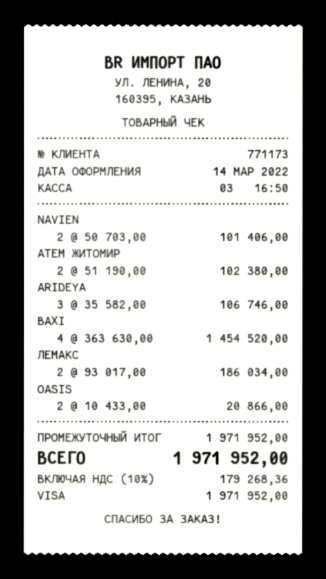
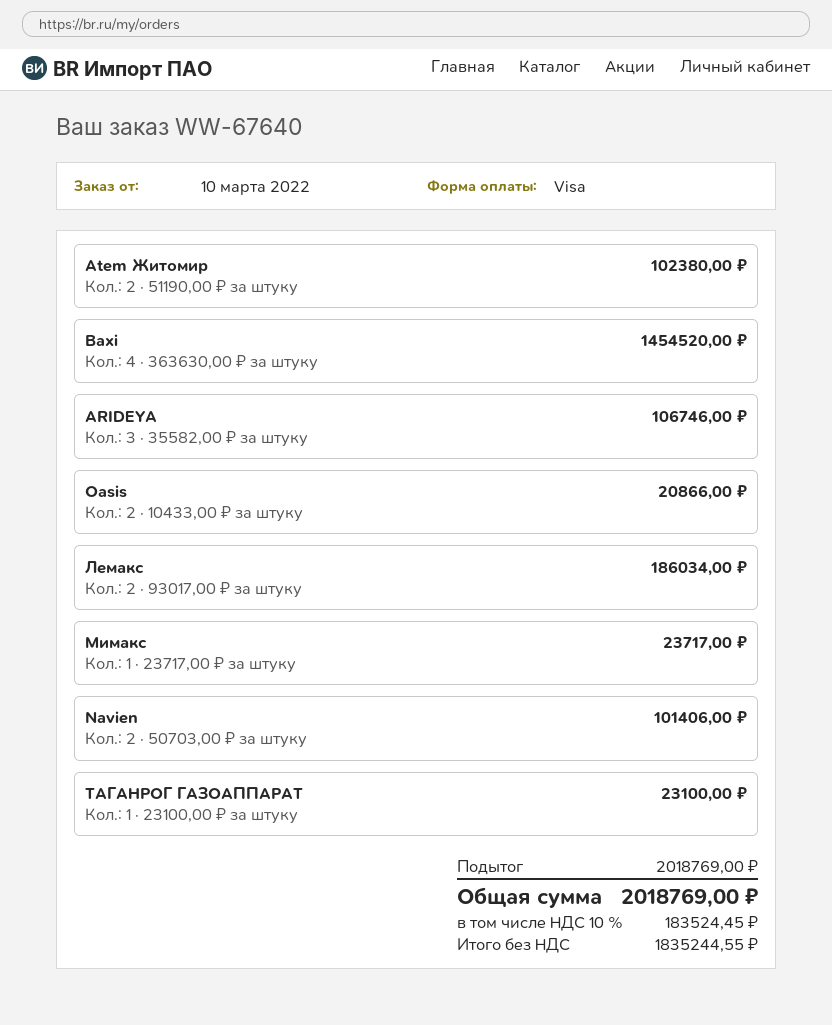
order date: 2022-03-14 -> 2022-03-10
Мимакс: none -> 1 x 23717.00 = 23717.00
ТАГАНРОГ ГАЗОАППАРАТ: none -> 1 x 23100.00 = 23100.00
subtotal: 1971952.00 -> 2018769.00
tax: 10% = 179268.36 -> 10% = 183524.45
total: 1971952.00 -> 2018769.00

